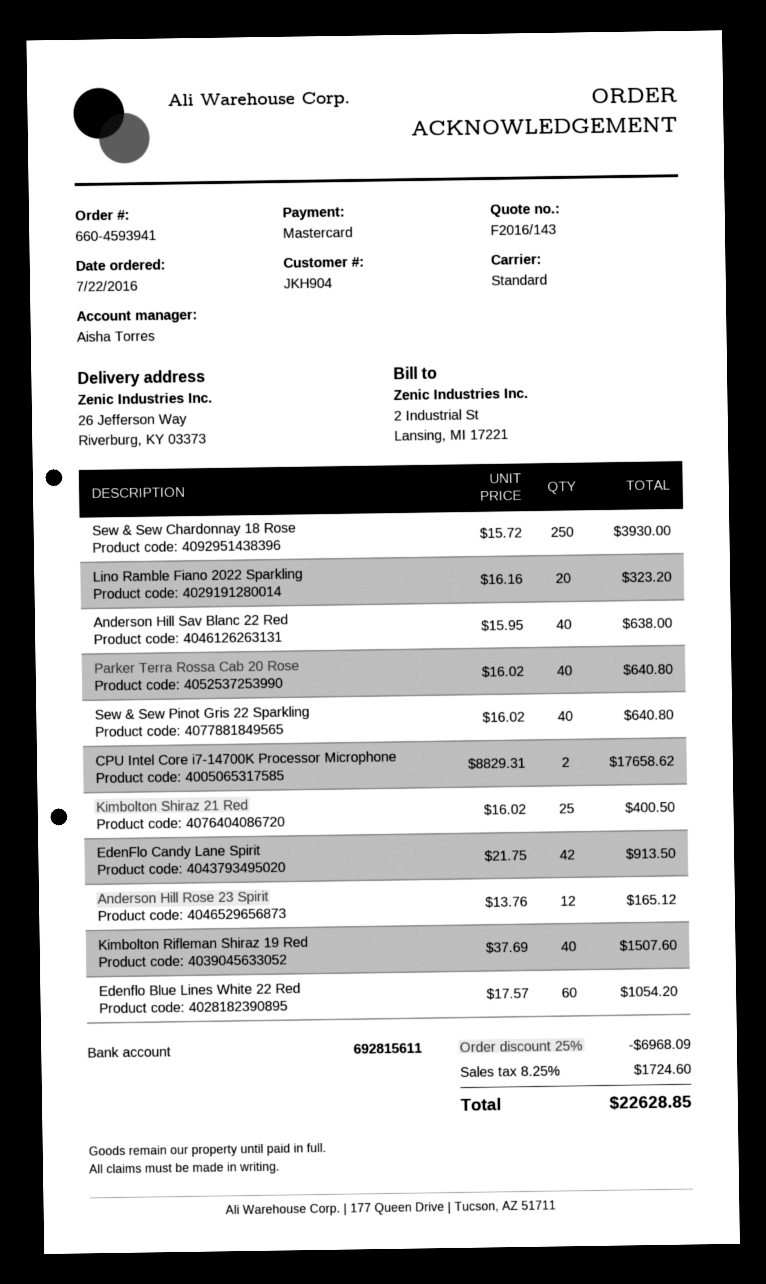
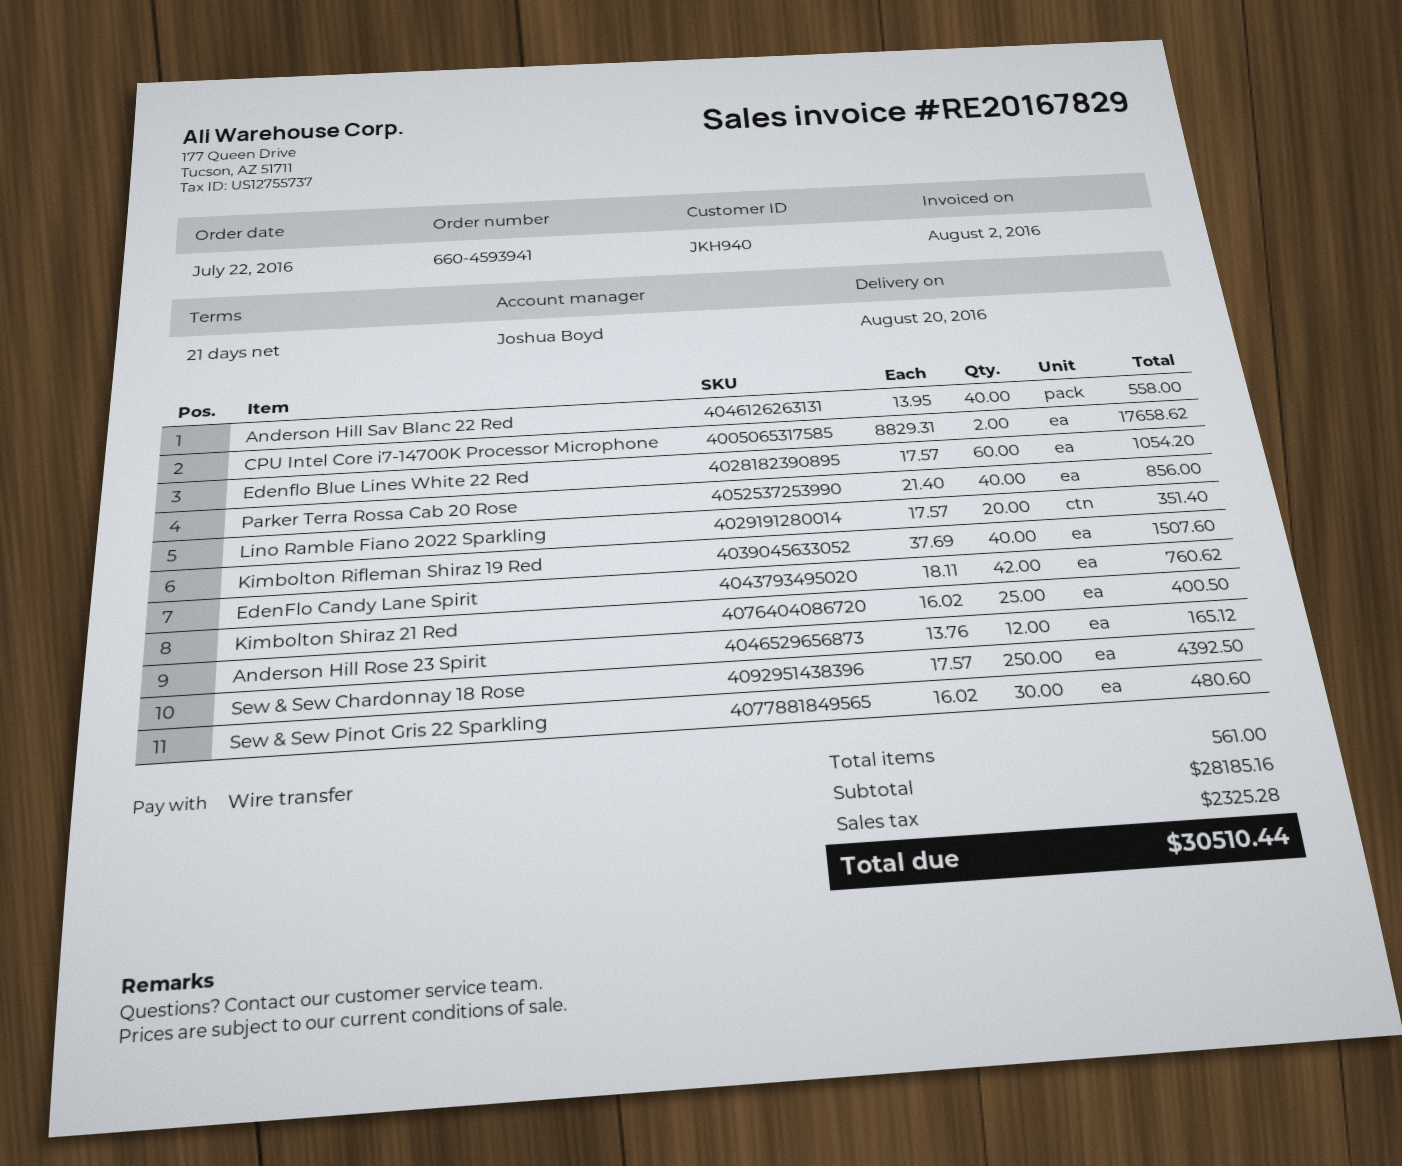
customer number: JKH904 -> JKH940
sales rep: Aisha Torres -> Joshua Boyd
payment method: Mastercard -> bank transfer
Sew & Sew Chardonnay 18 Rose: 250 x 15.72 = 3930.00 -> 250 x 17.57 = 4392.50
Lino Ramble Fiano 2022 Sparkling: 20 x 16.16 = 323.20 -> 20 x 17.57 = 351.40
Anderson Hill Sav Blanc 22 Red: 40 x 15.95 = 638.00 -> 40 x 13.95 = 558.00
Parker Terra Rossa Cab 20 Rose: 40 x 16.02 = 640.80 -> 40 x 21.40 = 856.00
Sew & Sew Pinot Gris 22 Sparkling: 40 x 16.02 = 640.80 -> 30 x 16.02 = 480.60
EdenFlo Candy Lane Spirit: 42 x 21.75 = 913.50 -> 42 x 18.11 = 760.62
discount: 25% = 6968.09 -> none
tax: 1724.60 -> 2325.28
total: 22628.85 -> 30510.44

